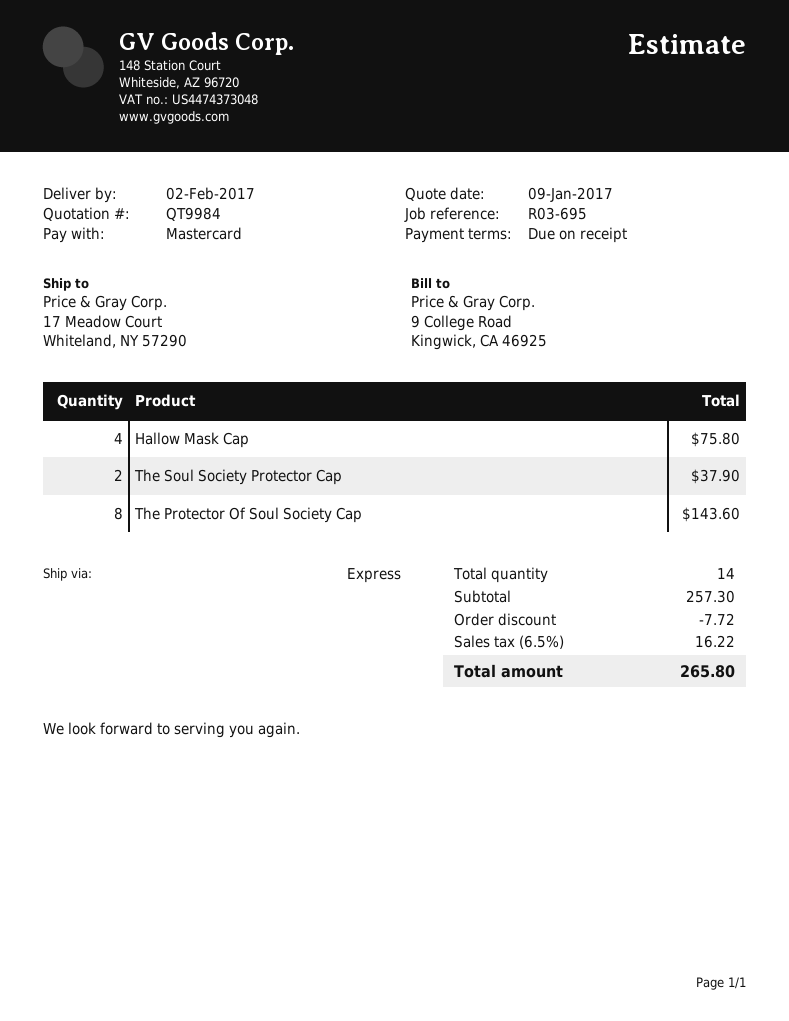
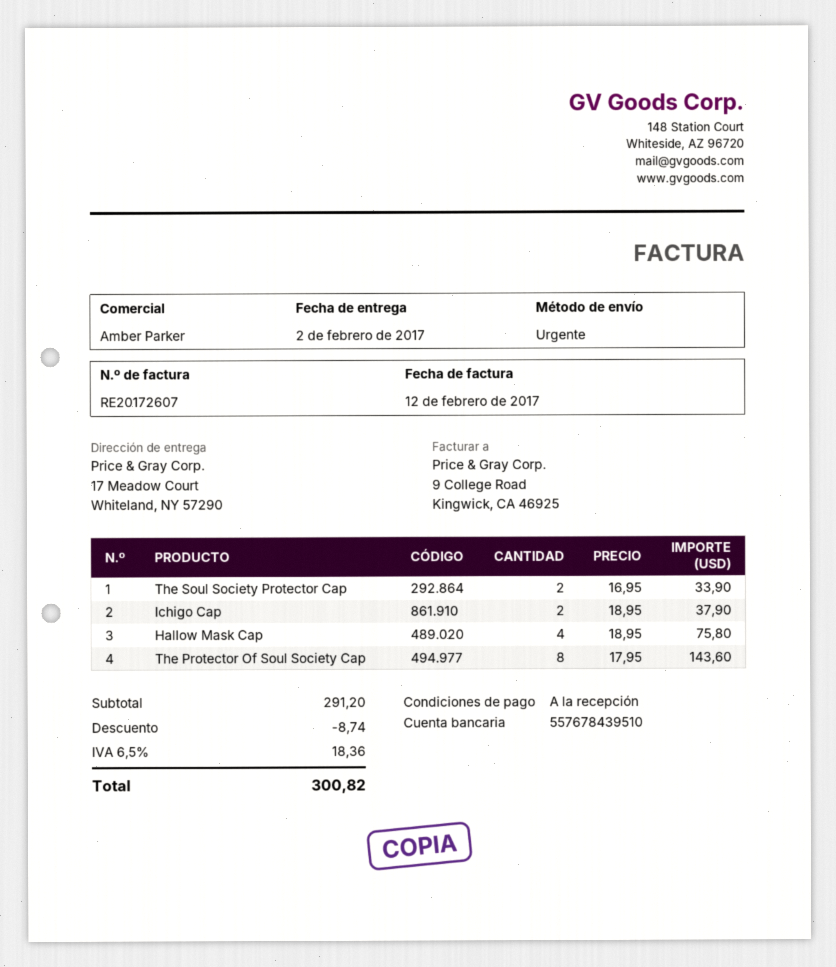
The Soul Society Protector Cap: 2 for 37.90 -> 2 for 33.90
Ichigo Cap: none -> 2 for 37.90
subtotal: 257.30 -> 291.20
discount: 7.72 -> 8.74
tax: 6.5% = 16.22 -> 6.5% = 18.36
total: 265.80 -> 300.82

